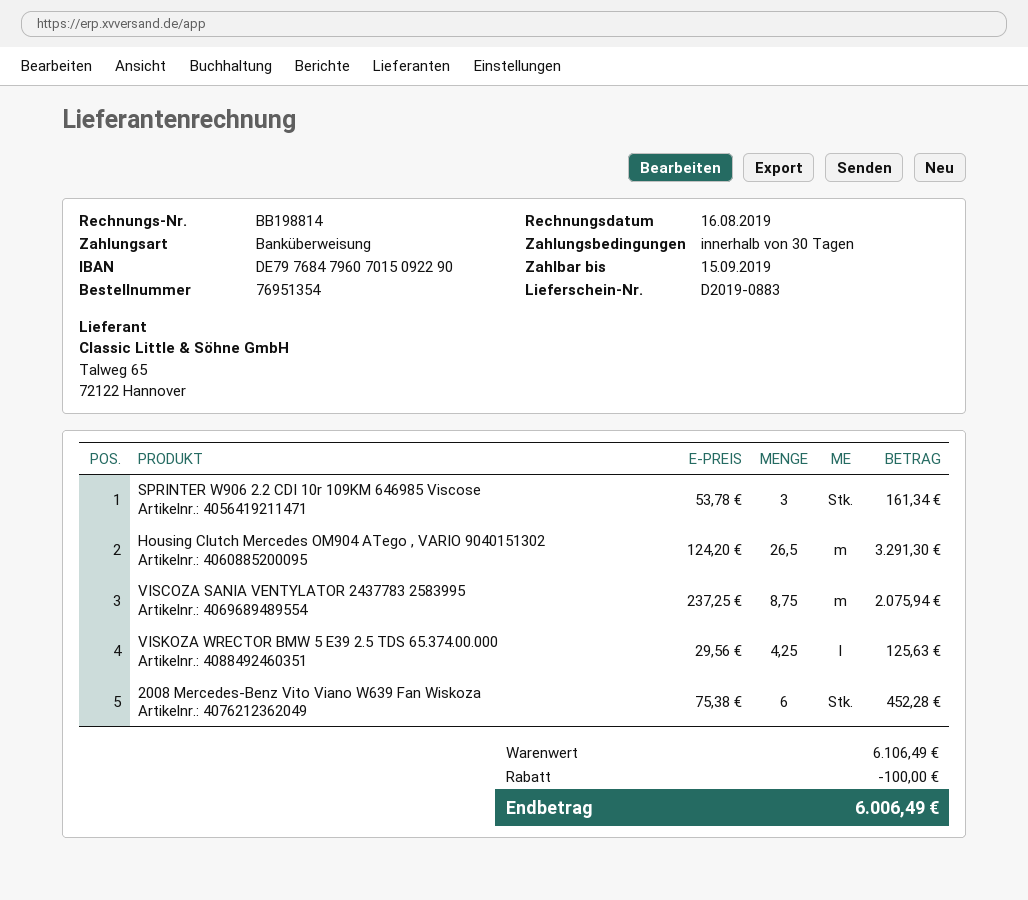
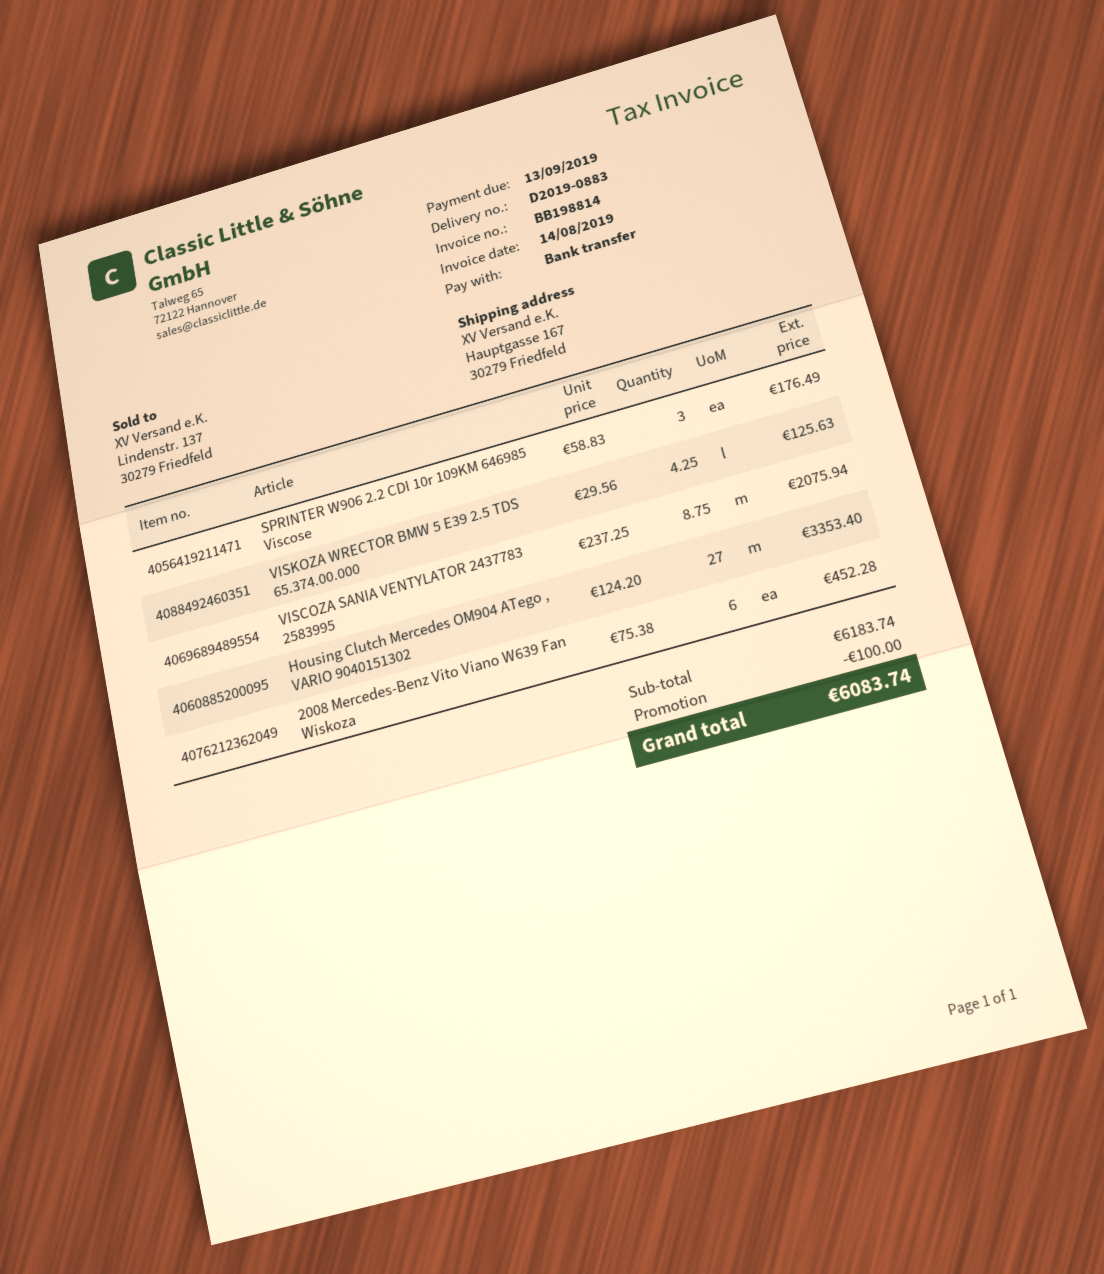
invoice date: 2019-08-16 -> 2019-08-14
due date: 2019-09-15 -> 2019-09-13
SPRINTER W906 2.2 CDI 10r 109KM 646985 Viscose: 3 x 53.78 = 161.34 -> 3 x 58.83 = 176.49
Housing Clutch Mercedes OM904 ATego , VARIO 9040151302: 26.5 x 124.20 = 3291.30 -> 27 x 124.20 = 3353.40
subtotal: 6106.49 -> 6183.74
total: 6006.49 -> 6083.74

